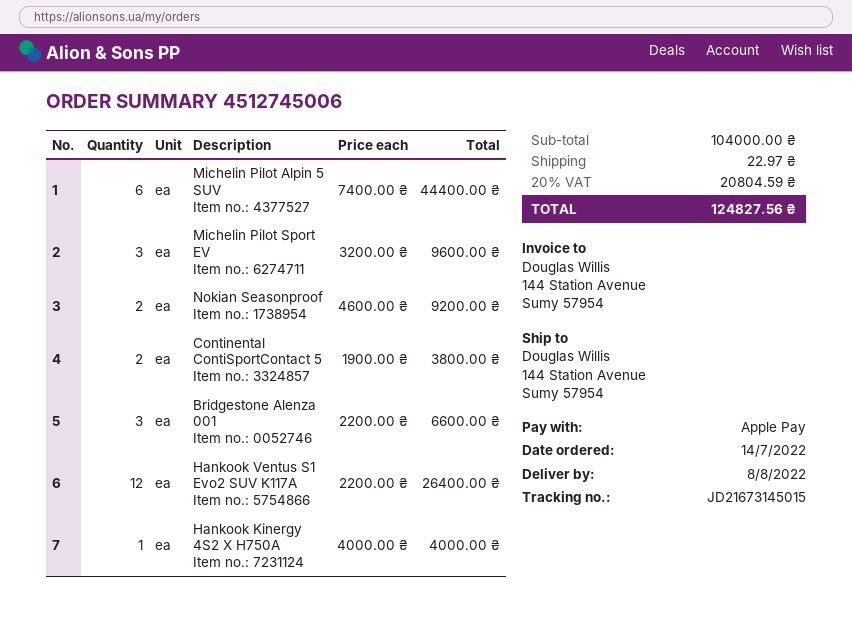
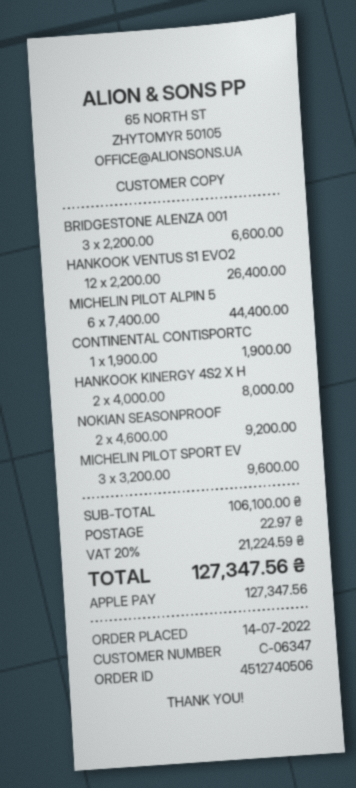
order number: 4512745006 -> 4512740506
Continental ContiSportContact 5: 2 x 1900.00 = 3800.00 -> 1 x 1900.00 = 1900.00
Hankook Kinergy 4S2 X H750A: 1 x 4000.00 = 4000.00 -> 2 x 4000.00 = 8000.00
subtotal: 104000.00 -> 106100.00
tax: 20% = 20804.59 -> 20% = 21224.59
total: 124827.56 -> 127347.56

